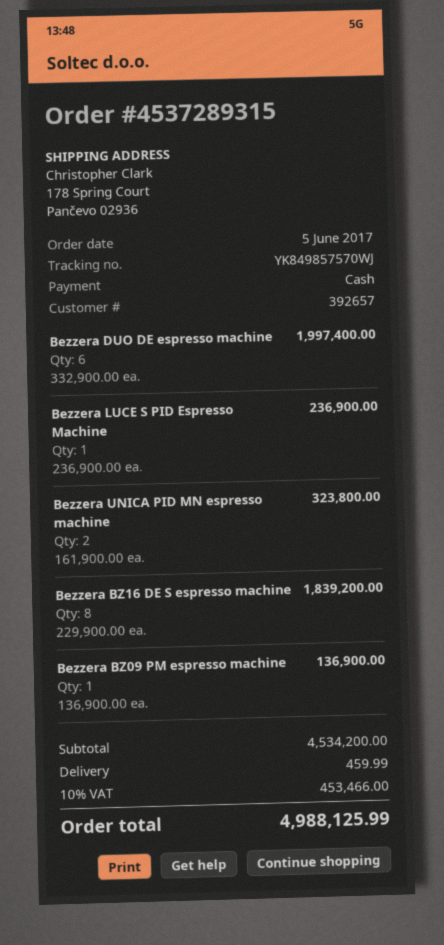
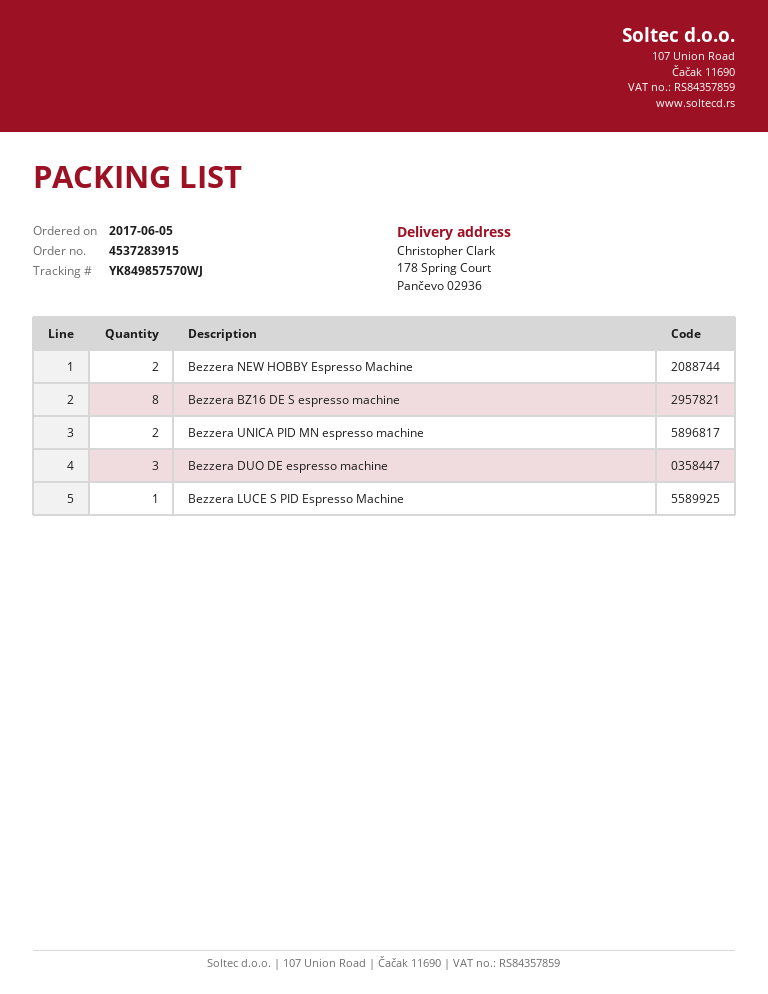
order number: 4537289315 -> 4537283915
Bezzera DUO DE espresso machine: 6 -> 3
Bezzera BZ09 PM espresso machine: 1 -> none
Bezzera NEW HOBBY Espresso Machine: none -> 2

